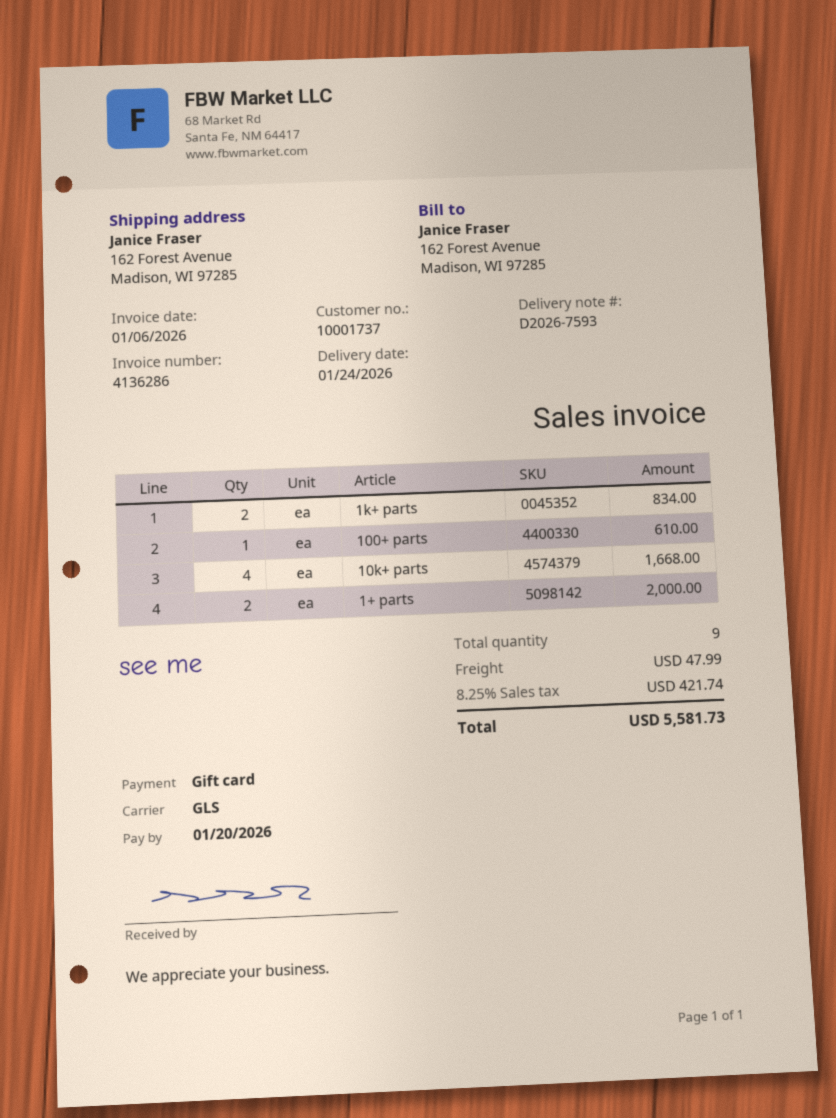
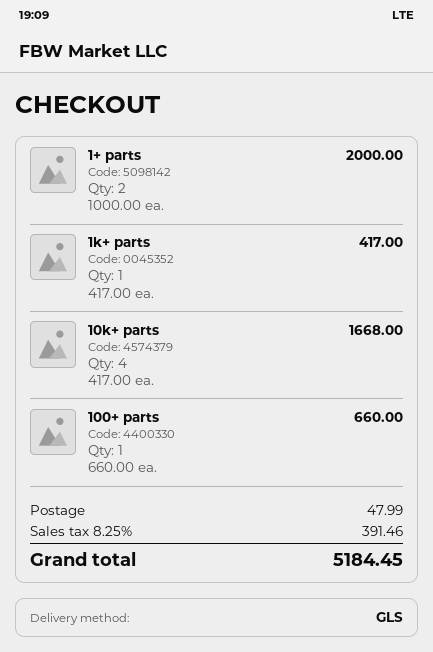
1k+ parts: 2 for 834.00 -> 1 for 417.00
100+ parts: 1 for 610.00 -> 1 for 660.00
tax: 8.25% = 421.74 -> 8.25% = 391.46
total: 5581.73 -> 5184.45

